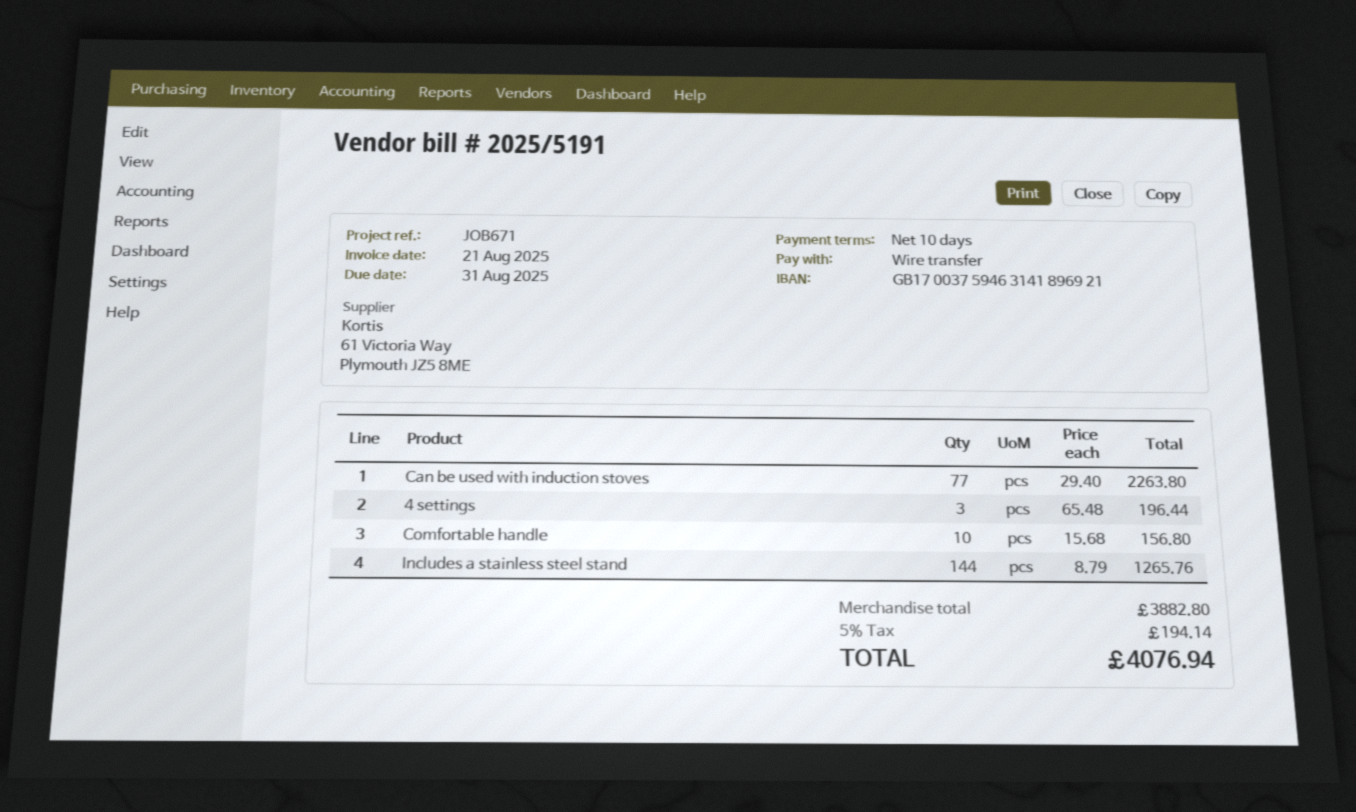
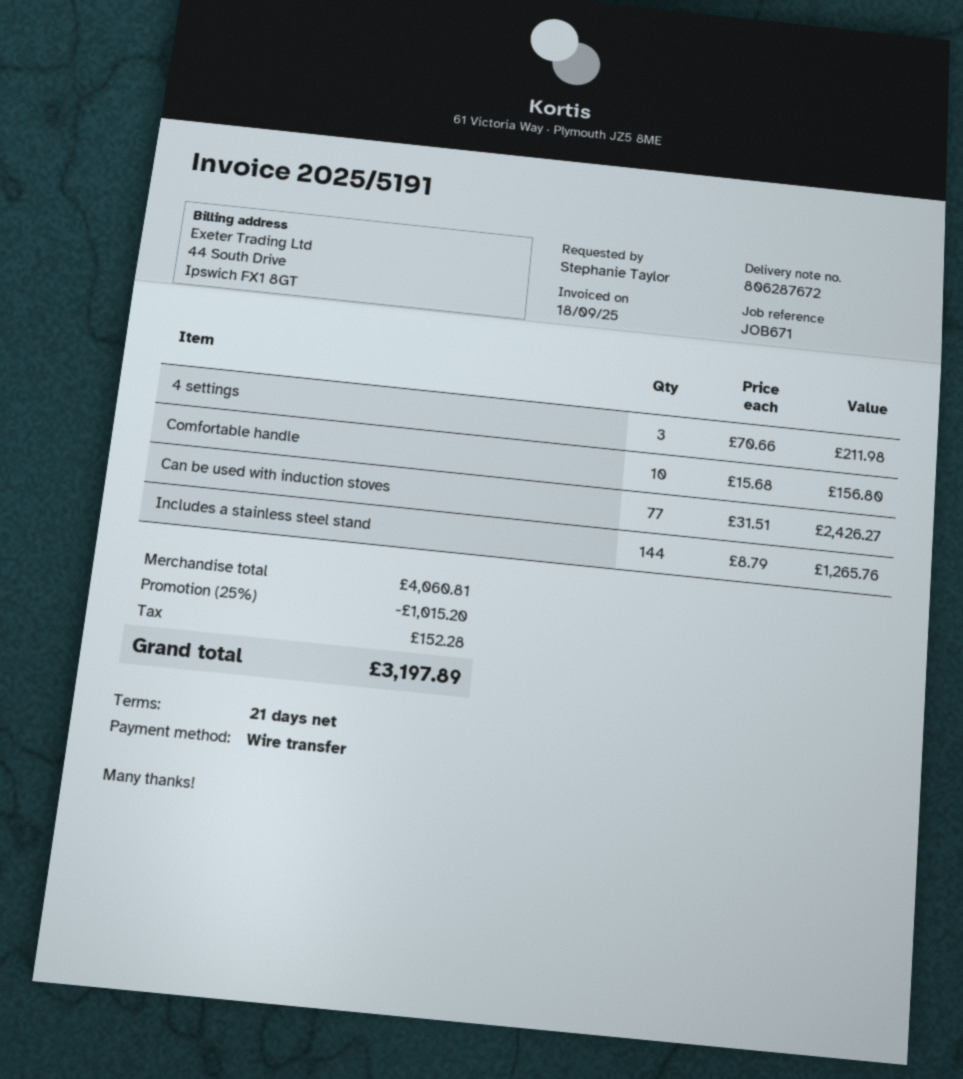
invoice date: 2025-08-21 -> 2025-09-18
payment terms: 10 days -> 21 days
Can be used with induction stoves: 77 x 29.40 = 2263.80 -> 77 x 31.51 = 2426.27
4 settings: 3 x 65.48 = 196.44 -> 3 x 70.66 = 211.98
subtotal: 3882.80 -> 4060.81
discount: none -> 25% = 1015.20
tax: 194.14 -> 152.28
total: 4076.94 -> 3197.89

